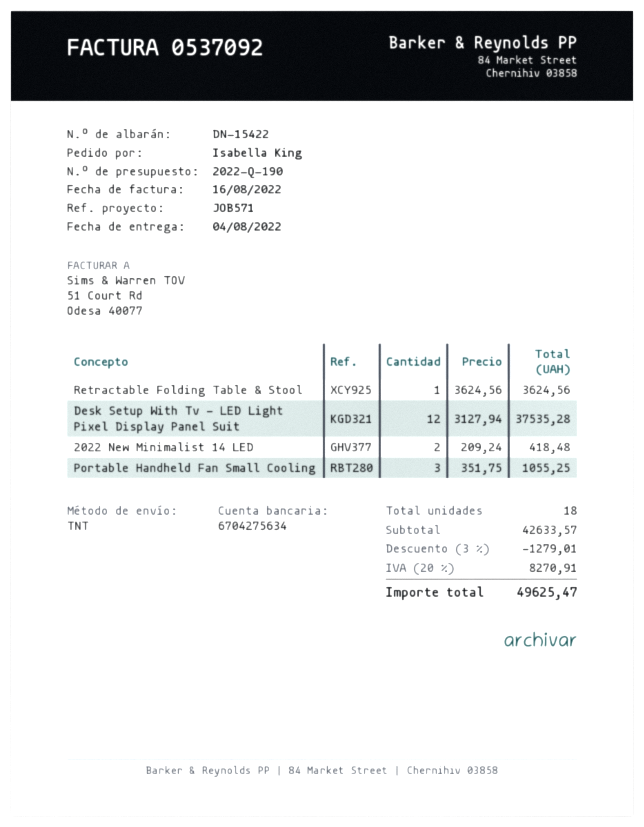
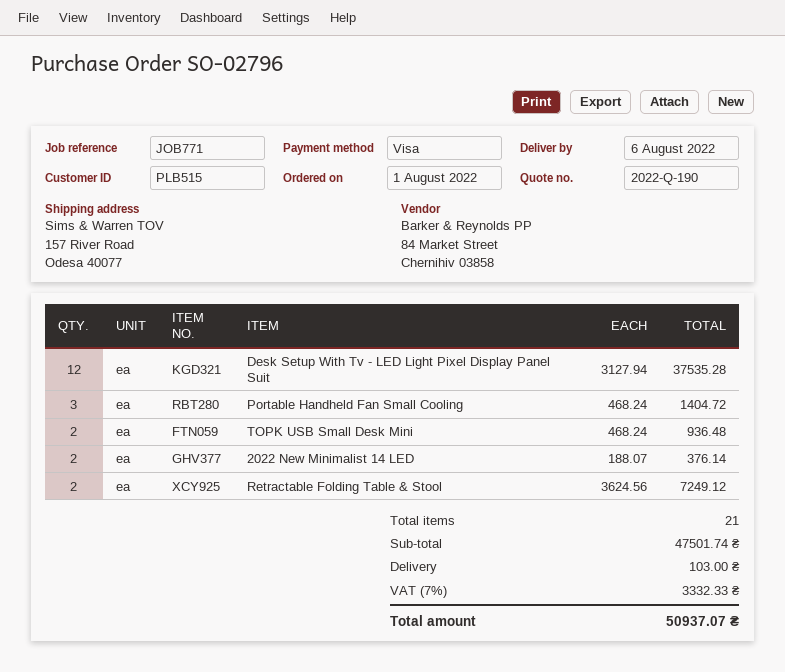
delivery date: 2022-08-04 -> 2022-08-06
reference: JOB571 -> JOB771
Retractable Folding Table & Stool: 1 x 3624.56 = 3624.56 -> 2 x 3624.56 = 7249.12
2022 New Minimalist 14 LED: 2 x 209.24 = 418.48 -> 2 x 188.07 = 376.14
Portable Handheld Fan Small Cooling: 3 x 351.75 = 1055.25 -> 3 x 468.24 = 1404.72
TOPK USB Small Desk Mini: none -> 2 x 468.24 = 936.48
total quantity: 18 -> 21
subtotal: 42633.57 -> 47501.74
discount: 3% = 1279.01 -> none
shipping: none -> 103.00
tax: 20% = 8270.91 -> 7% = 3332.33
total: 49625.47 -> 50937.07

